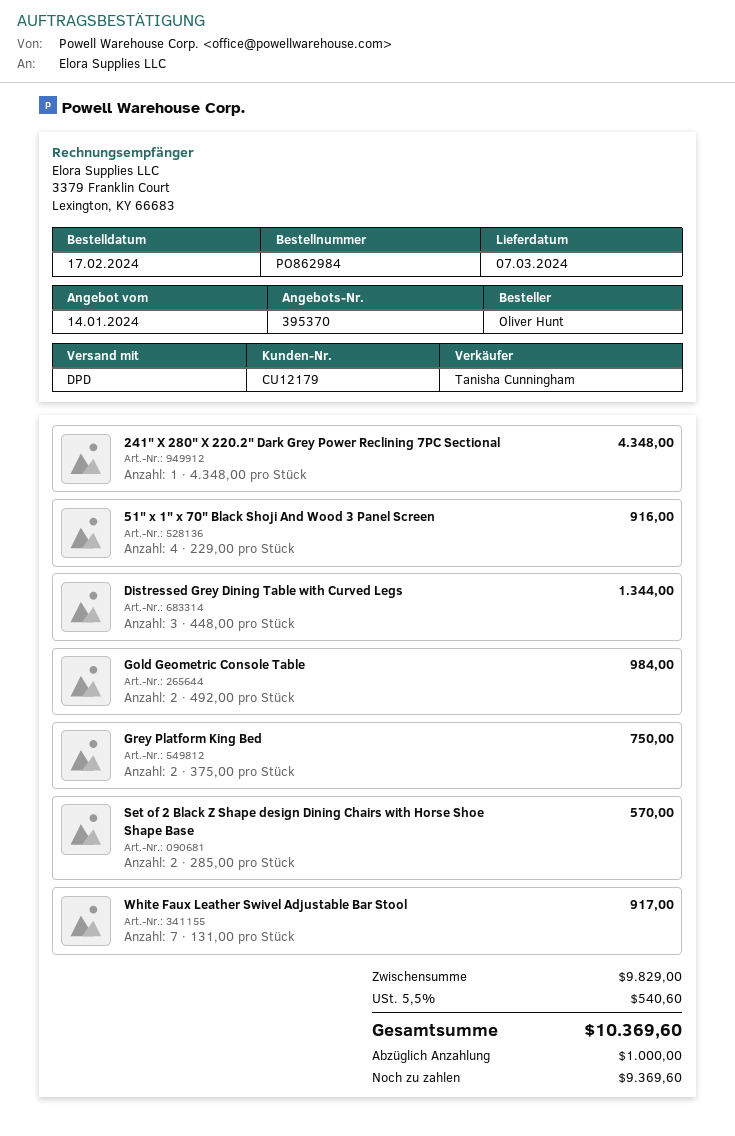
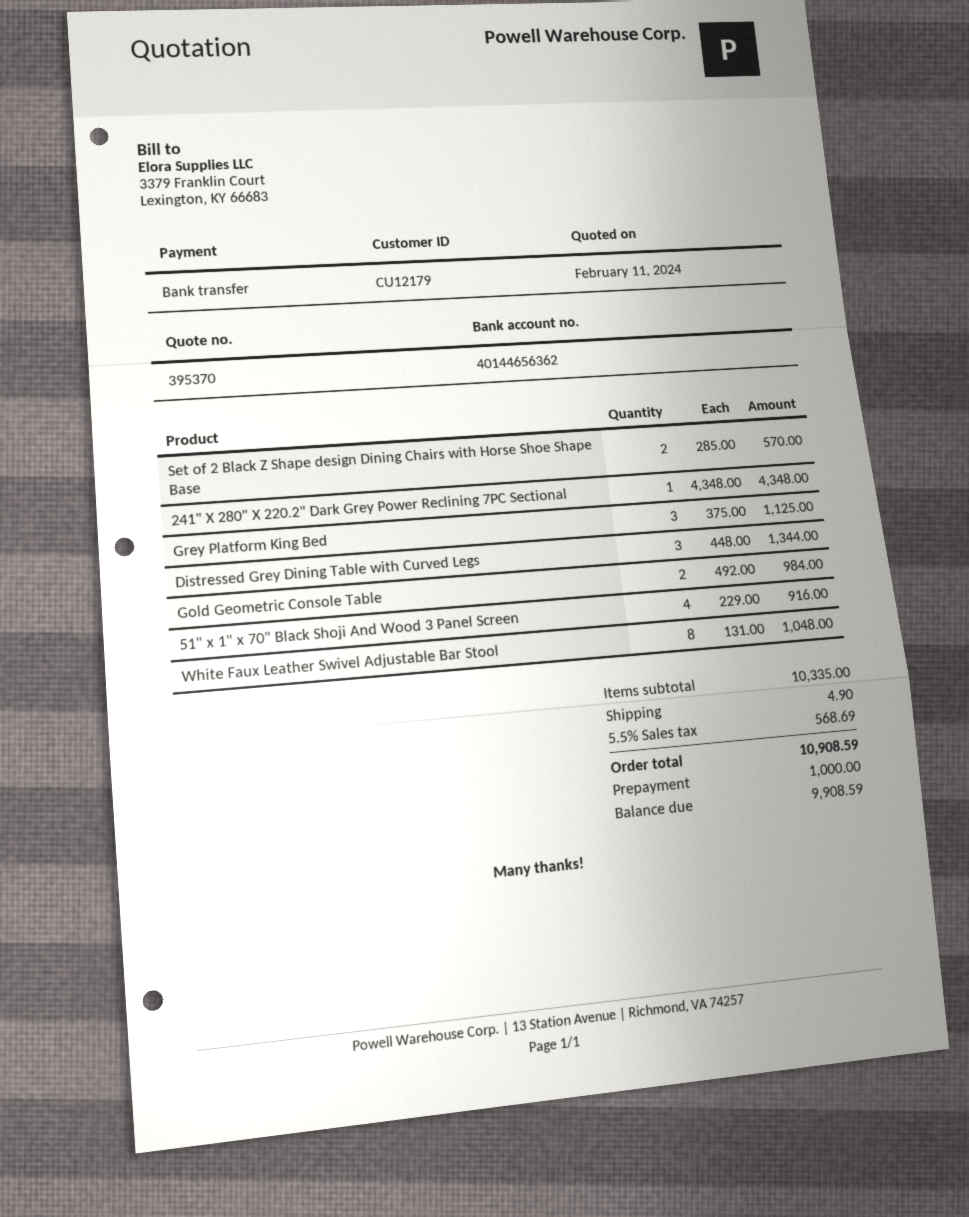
quote date: 2024-01-14 -> 2024-02-11
Grey Platform King Bed: 2 x 375.00 = 750.00 -> 3 x 375.00 = 1125.00
White Faux Leather Swivel Adjustable Bar Stool: 7 x 131.00 = 917.00 -> 8 x 131.00 = 1048.00
subtotal: 9829.00 -> 10335.00
shipping: none -> 4.90
tax: 5.5% = 540.60 -> 5.5% = 568.69
total: 10369.60 -> 10908.59
balance: 9369.60 -> 9908.59

